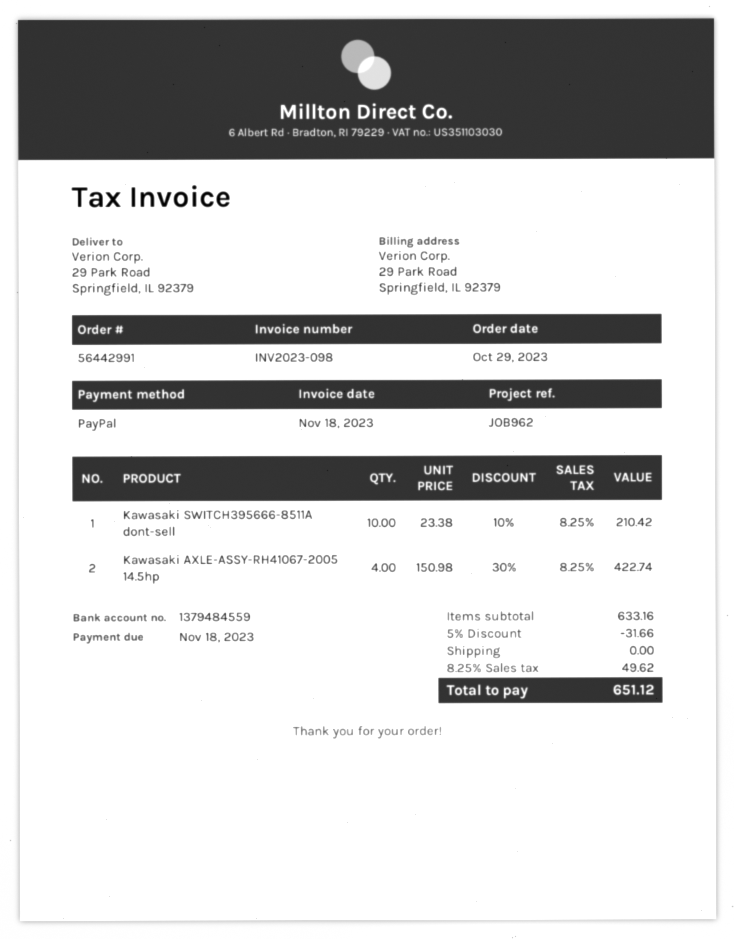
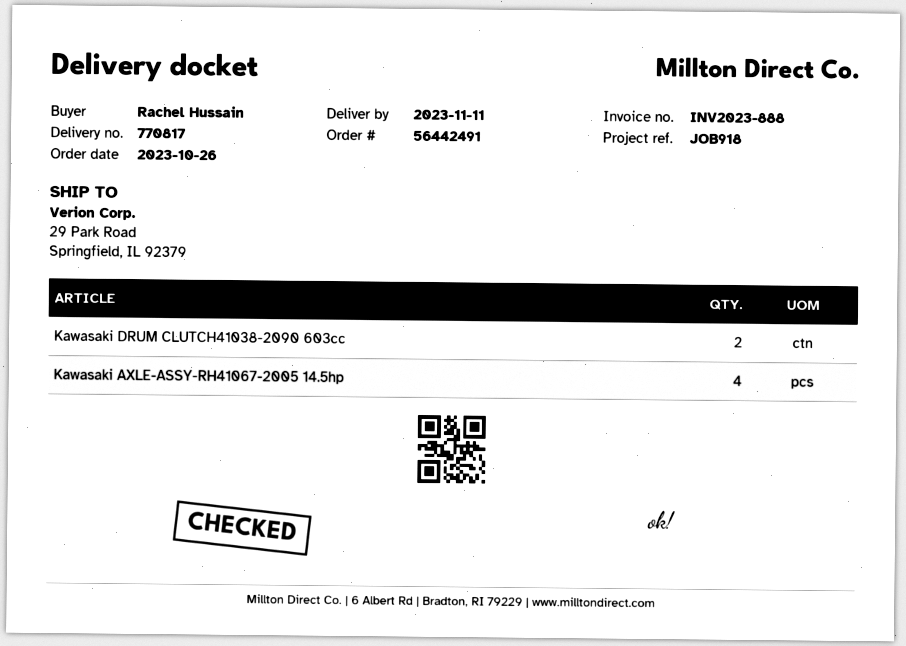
order number: 56442991 -> 56442491
order date: 2023-10-29 -> 2023-10-26
invoice number: INV2023-098 -> INV2023-888
reference: JOB962 -> JOB918
Kawasaki SWITCH395666-8511A dont-sell: 10 -> none
Kawasaki DRUM CLUTCH41038-2090 603cc: none -> 2

